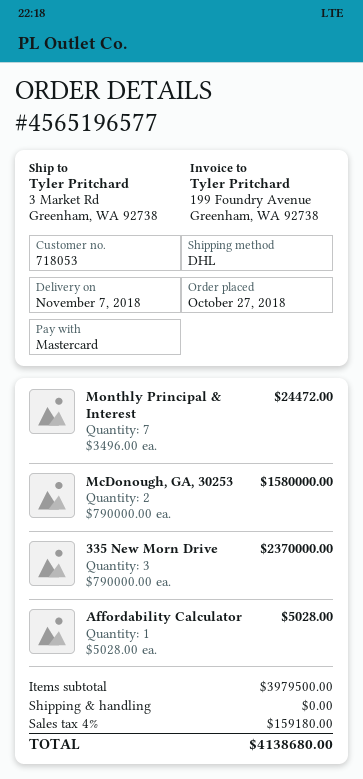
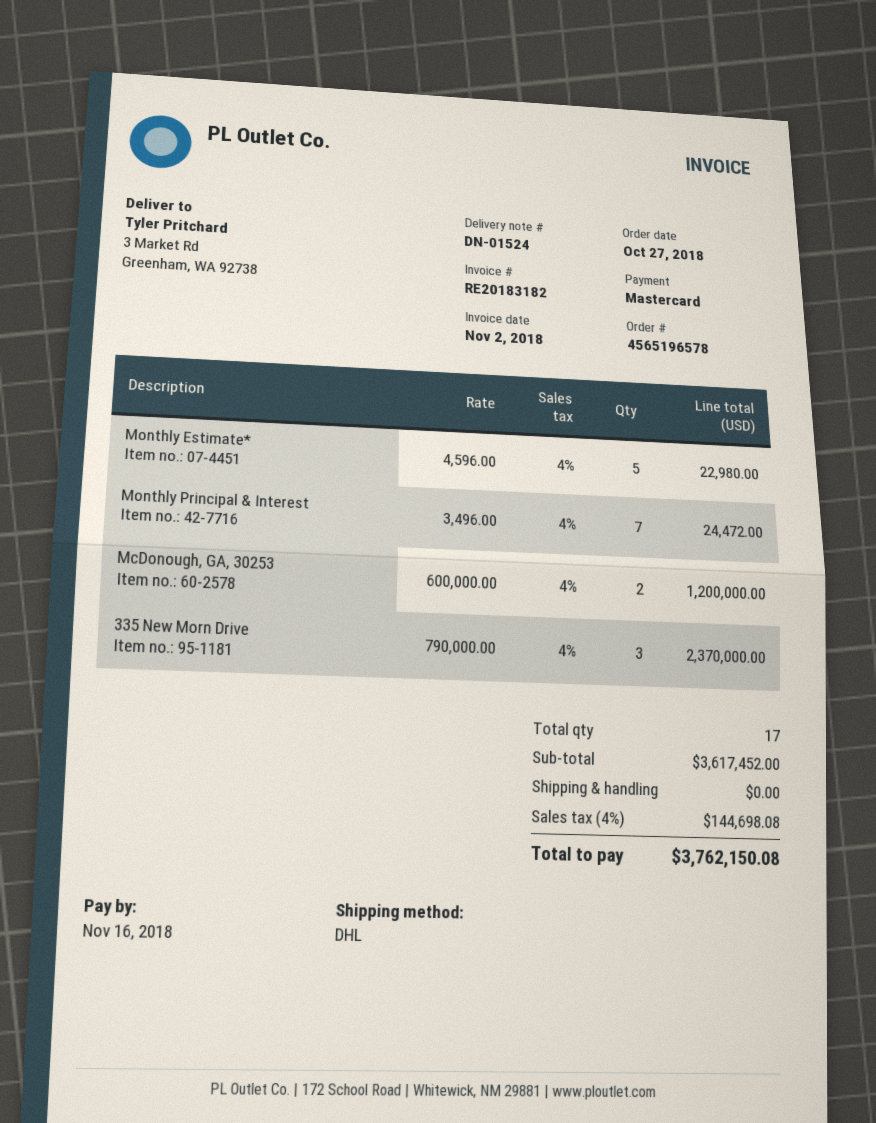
order number: 4565196577 -> 4565196578
McDonough, GA, 30253: 2 x 790000.00 = 1580000.00 -> 2 x 600000.00 = 1200000.00
Affordability Calculator: 1 x 5028.00 = 5028.00 -> none
Monthly Estimate*: none -> 5 x 4596.00 = 22980.00
subtotal: 3979500.00 -> 3617452.00
tax: 4% = 159180.00 -> 4% = 144698.08
total: 4138680.00 -> 3762150.08

